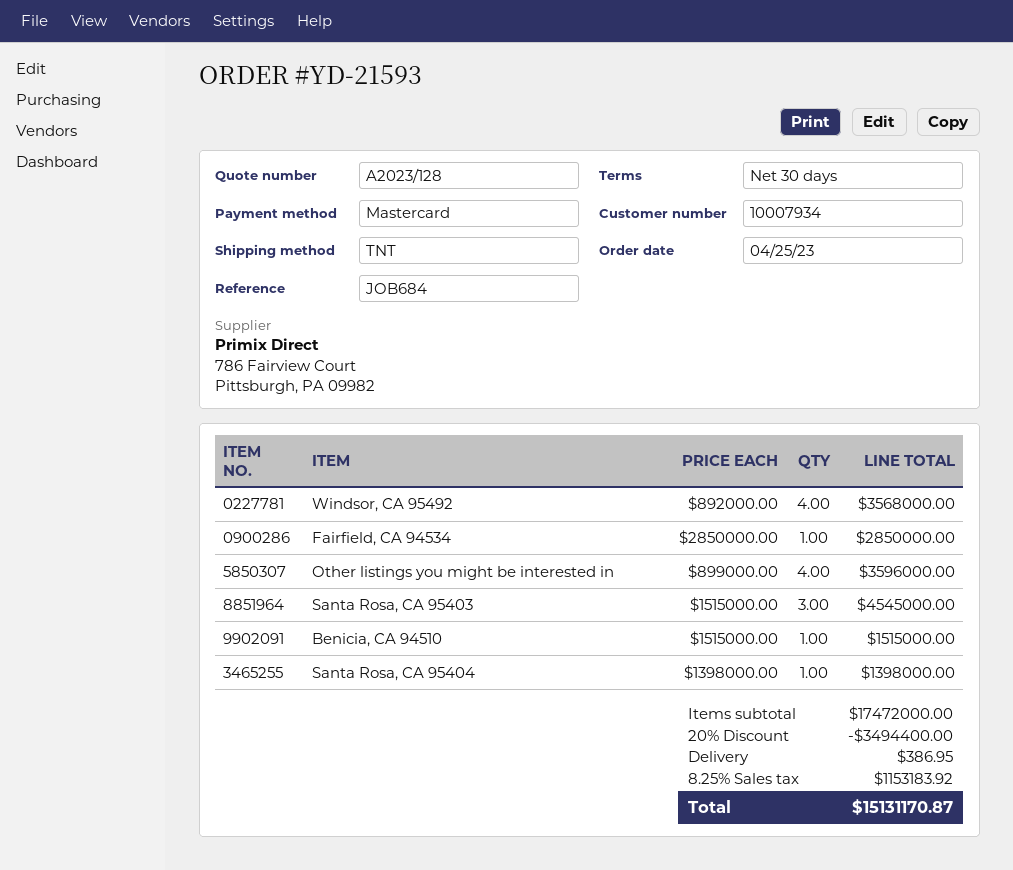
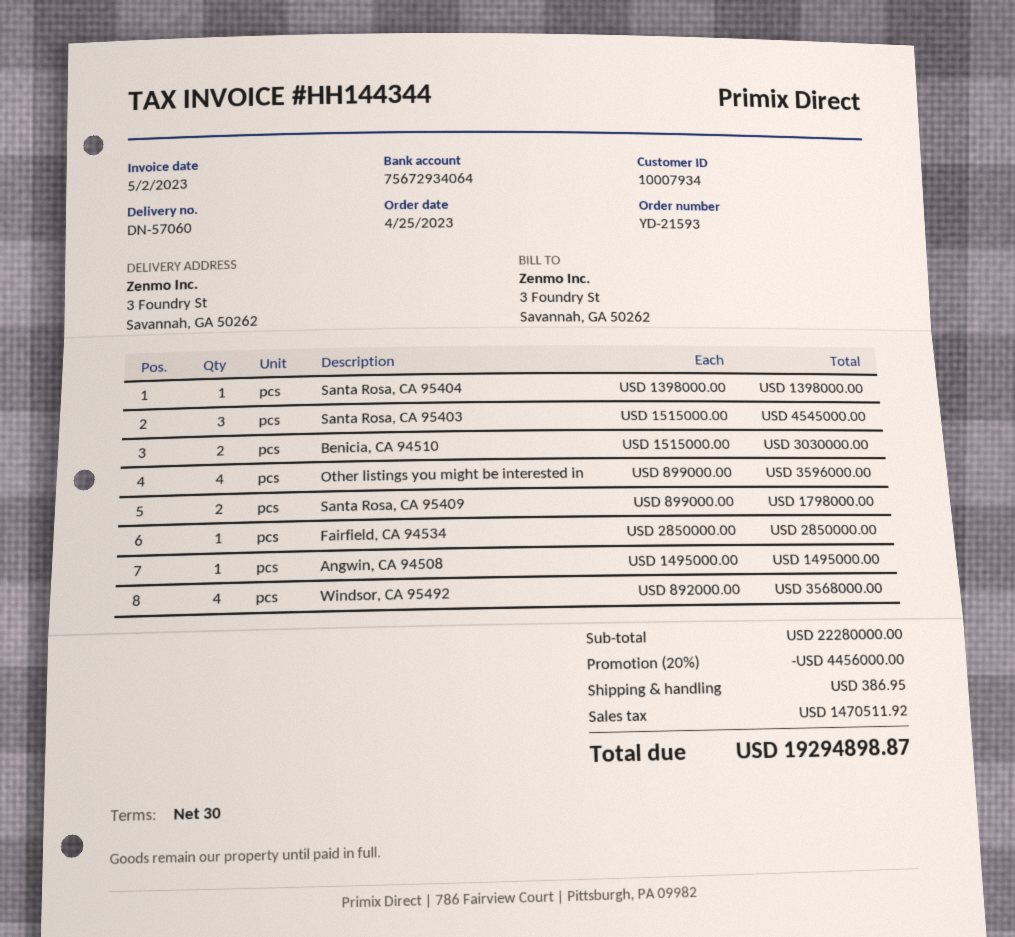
Benicia, CA 94510: 1 x 1515000.00 = 1515000.00 -> 2 x 1515000.00 = 3030000.00
Santa Rosa, CA 95409: none -> 2 x 899000.00 = 1798000.00
Angwin, CA 94508: none -> 1 x 1495000.00 = 1495000.00
subtotal: 17472000.00 -> 22280000.00
discount: 20% = 3494400.00 -> 20% = 4456000.00
tax: 1153183.92 -> 1470511.92
total: 15131170.87 -> 19294898.87

